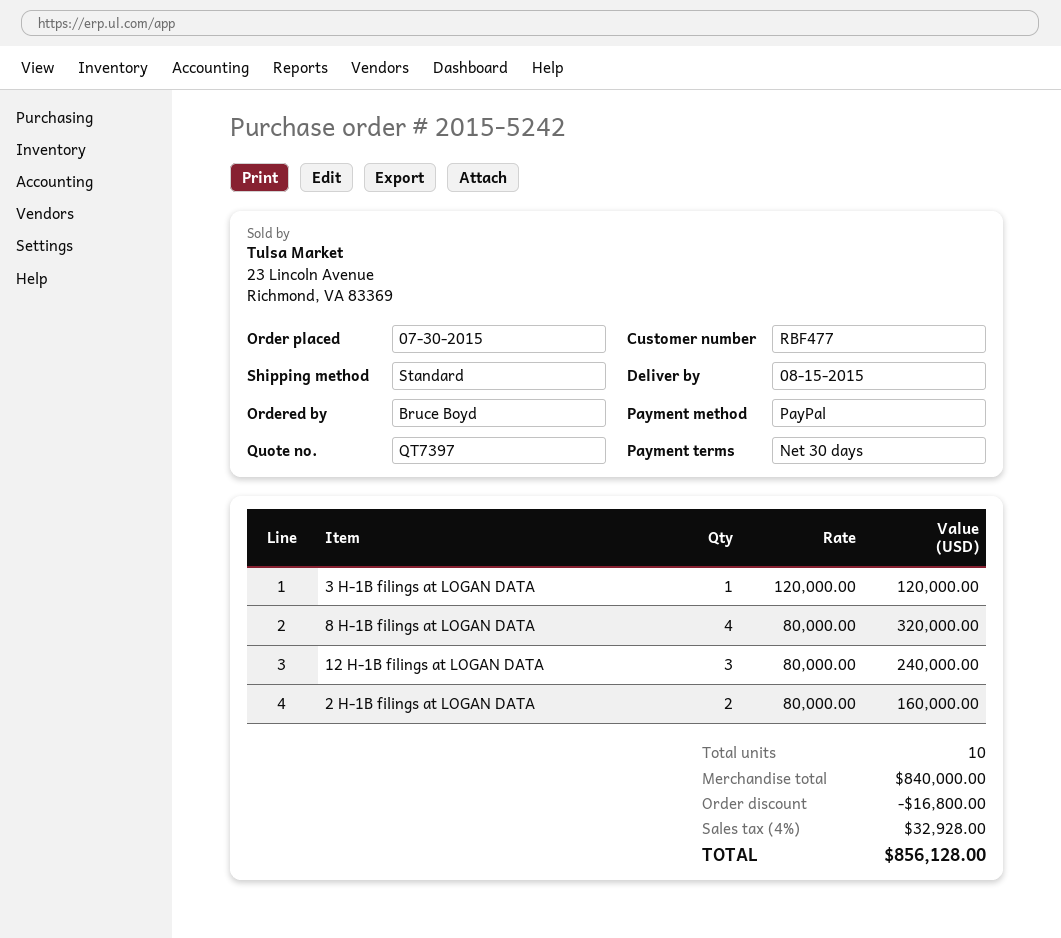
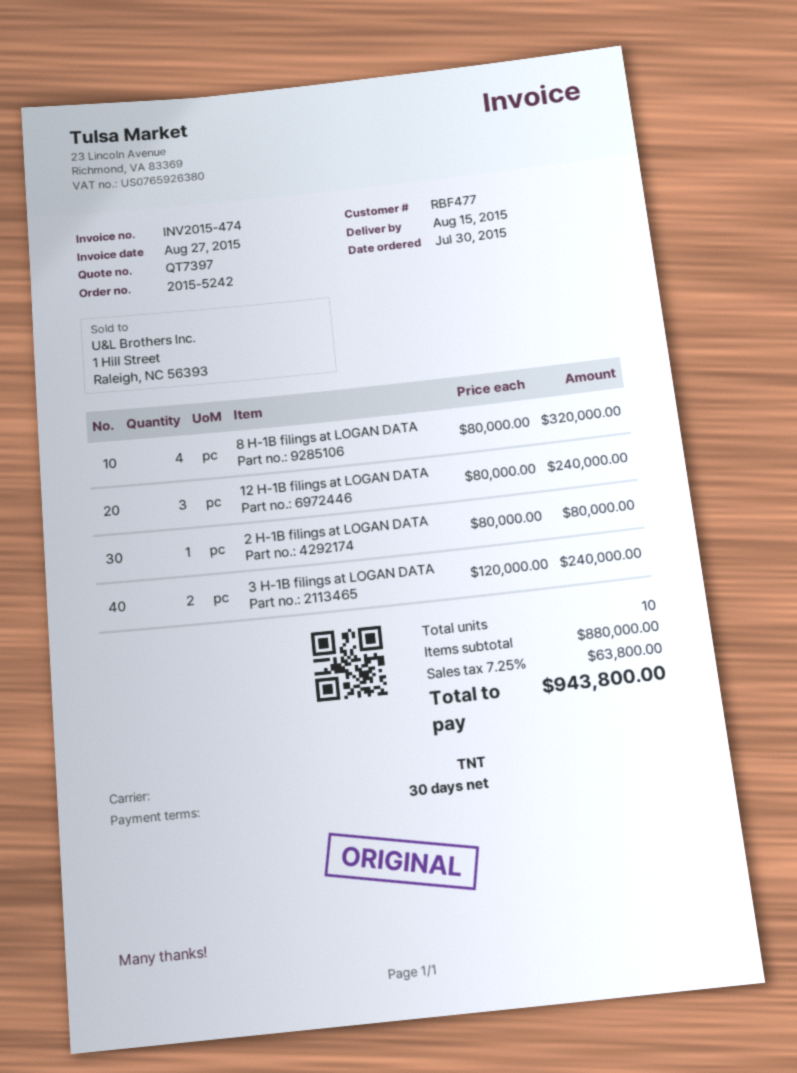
shipping method: standard -> TNT
3 H-1B filings at LOGAN DATA: 1 x 120000.00 = 120000.00 -> 2 x 120000.00 = 240000.00
2 H-1B filings at LOGAN DATA: 2 x 80000.00 = 160000.00 -> 1 x 80000.00 = 80000.00
subtotal: 840000.00 -> 880000.00
discount: 16800.00 -> none
tax: 4% = 32928.00 -> 7.25% = 63800.00
total: 856128.00 -> 943800.00

